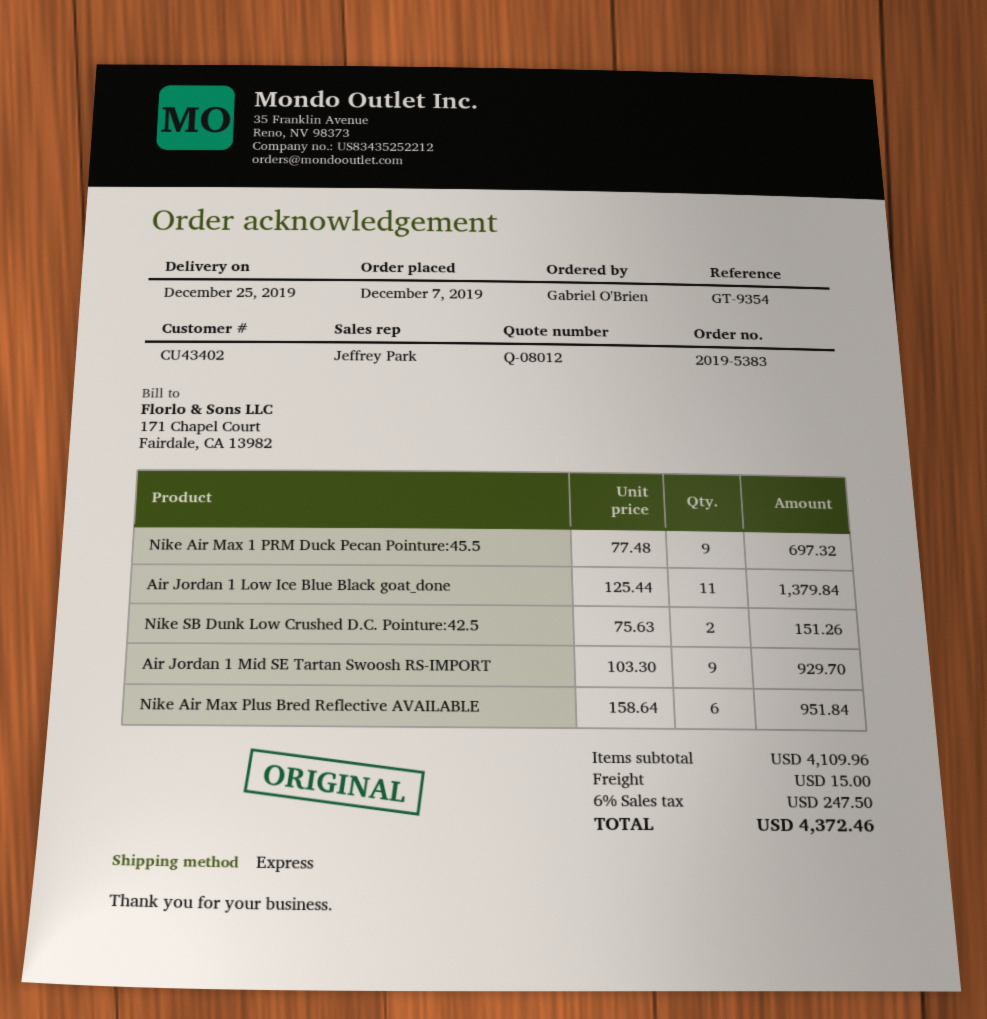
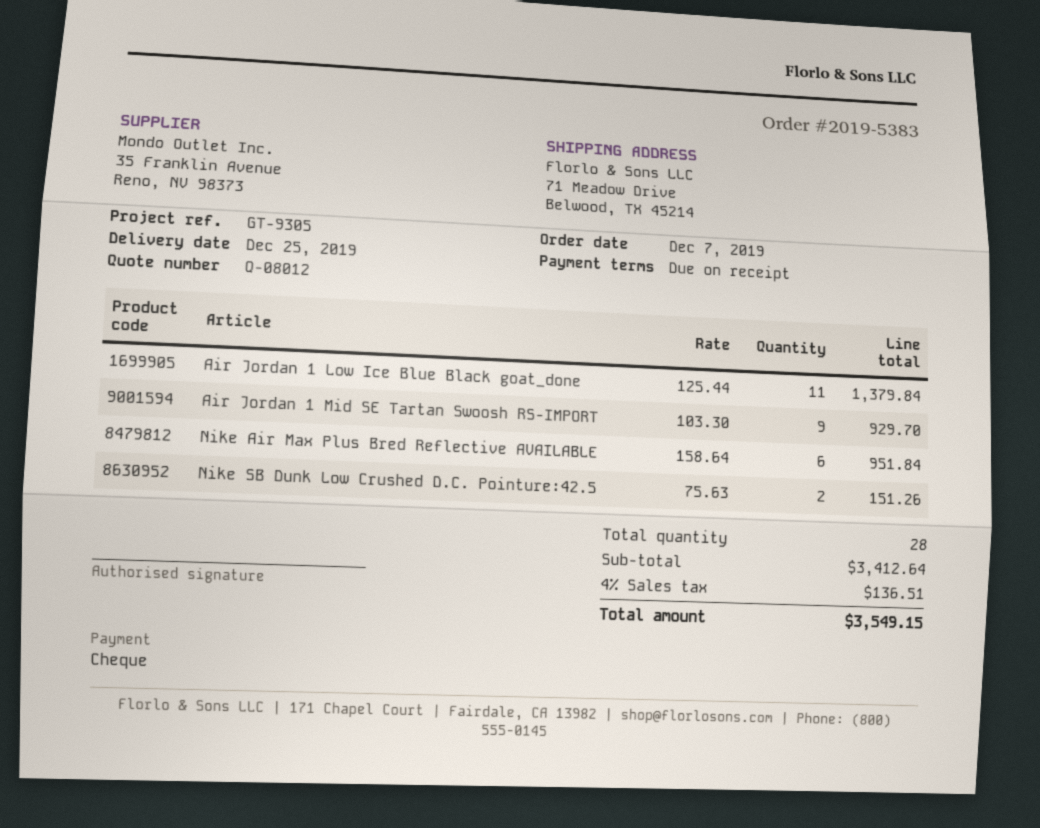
reference: GT-9354 -> GT-9305
Nike Air Max 1 PRM Duck Pecan Pointure:45.5: 9 x 77.48 = 697.32 -> none
subtotal: 4109.96 -> 3412.64
shipping: 15.00 -> none
tax: 6% = 247.50 -> 4% = 136.51
total: 4372.46 -> 3549.15

